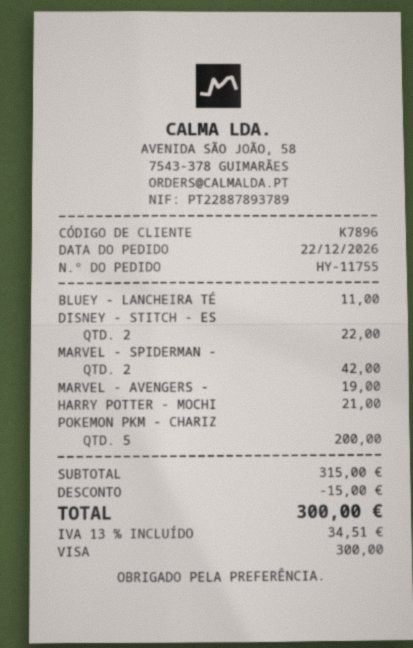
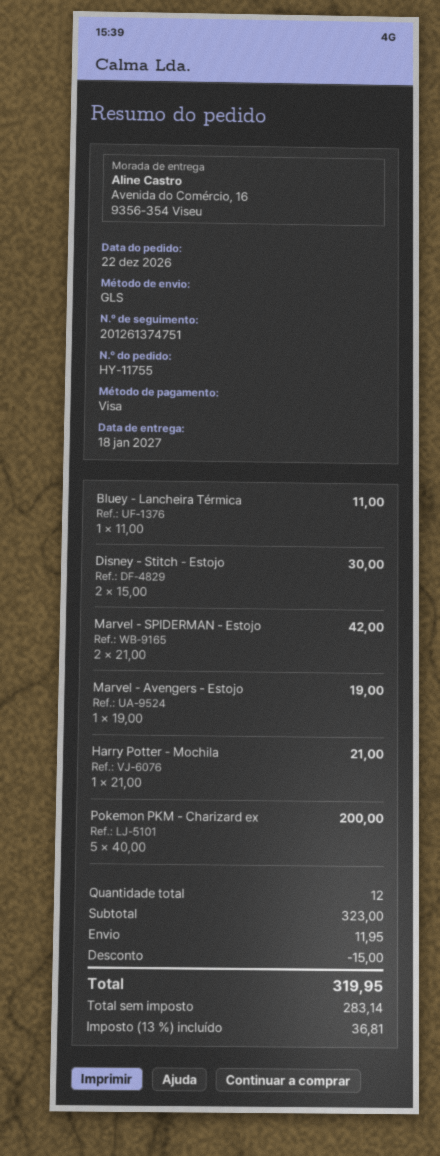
DISNEY - STITCH - ES: 2 for 22.00 -> 2 for 30.00
subtotal: 315.00 -> 323.00
shipping: none -> 11.95
tax: 13% = 34.51 -> 13% = 36.81
total: 300.00 -> 319.95

